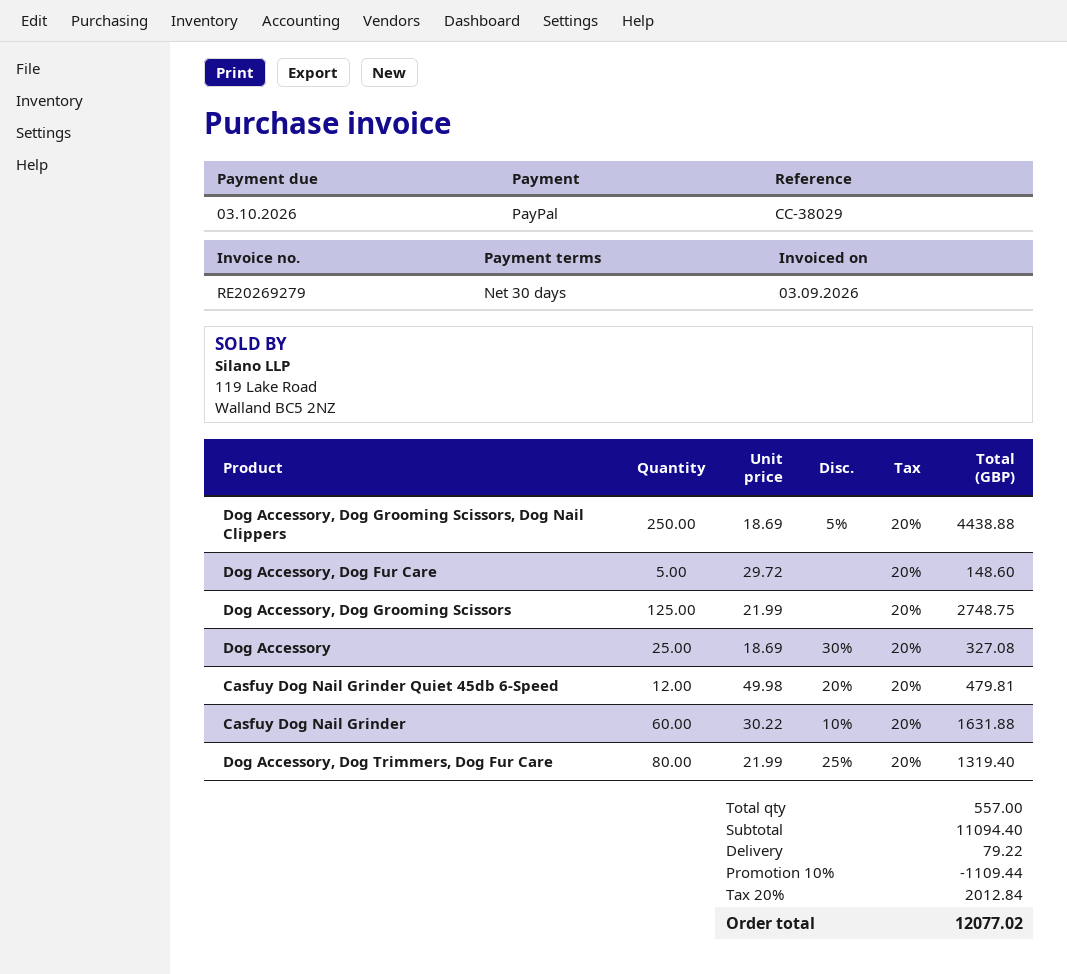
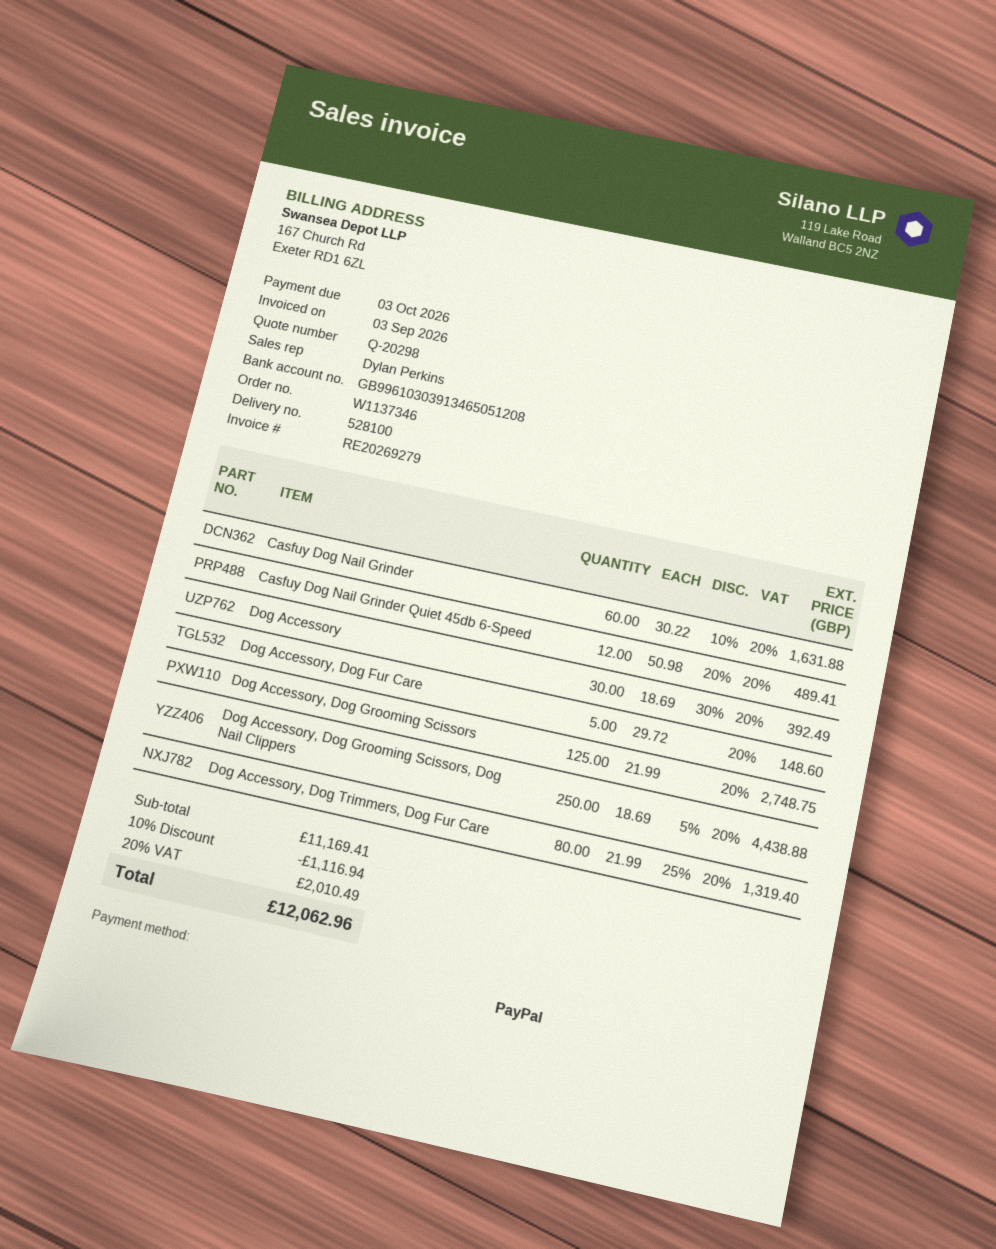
Dog Accessory: 25 x 18.69 - 30% = 327.08 -> 30 x 18.69 - 30% = 392.49
Casfuy Dog Nail Grinder Quiet 45db 6-Speed: 12 x 49.98 - 20% = 479.81 -> 12 x 50.98 - 20% = 489.41
subtotal: 11094.40 -> 11169.41
discount: 10% = 1109.44 -> 10% = 1116.94
shipping: 79.22 -> none
tax: 20% = 2012.84 -> 20% = 2010.49
total: 12077.02 -> 12062.96

